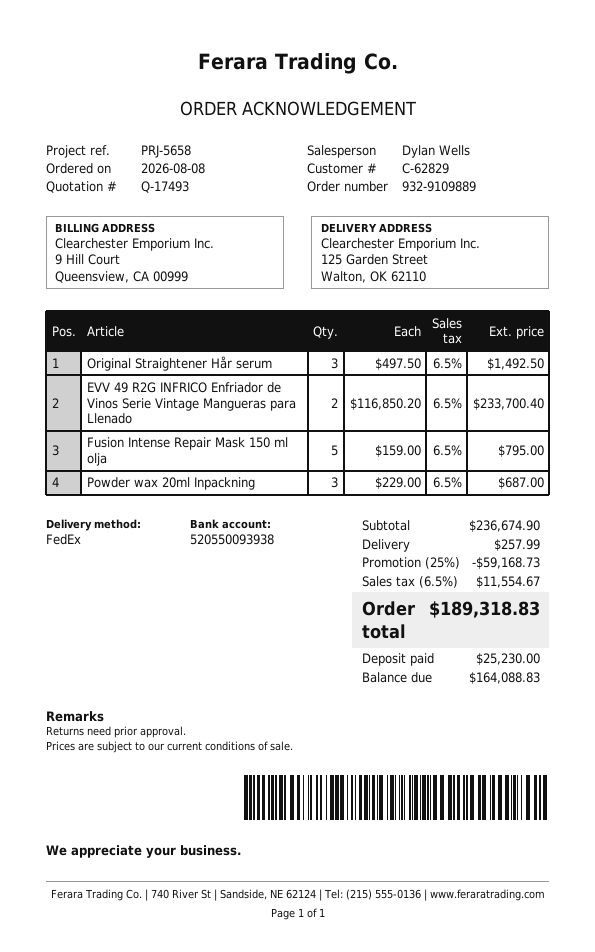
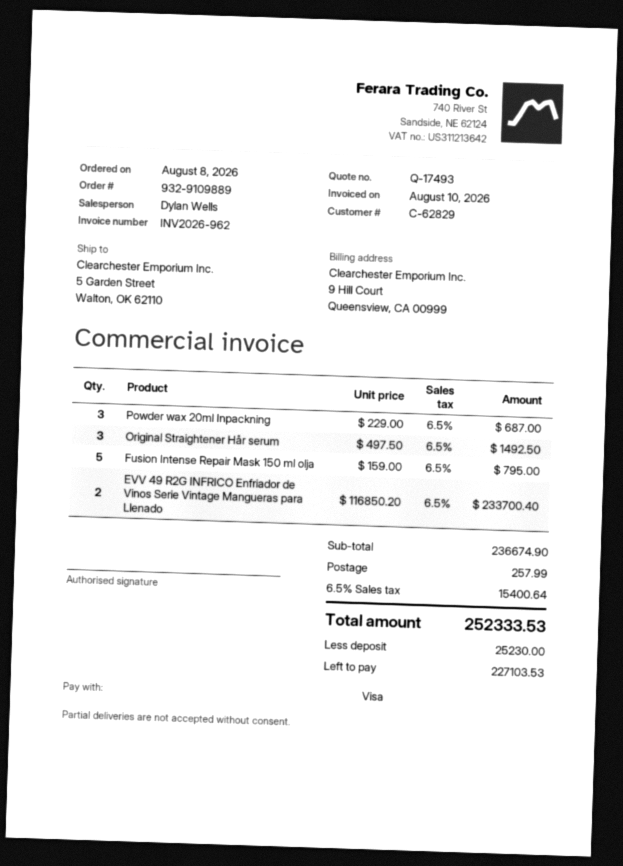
ship to: 125 Garden Street, Walton, OK 62110 -> 5 Garden Street, Walton, OK 62110
discount: 25% = 59168.73 -> none
tax: 6.5% = 11554.67 -> 6.5% = 15400.64
total: 189318.83 -> 252333.53
balance: 164088.83 -> 227103.53

